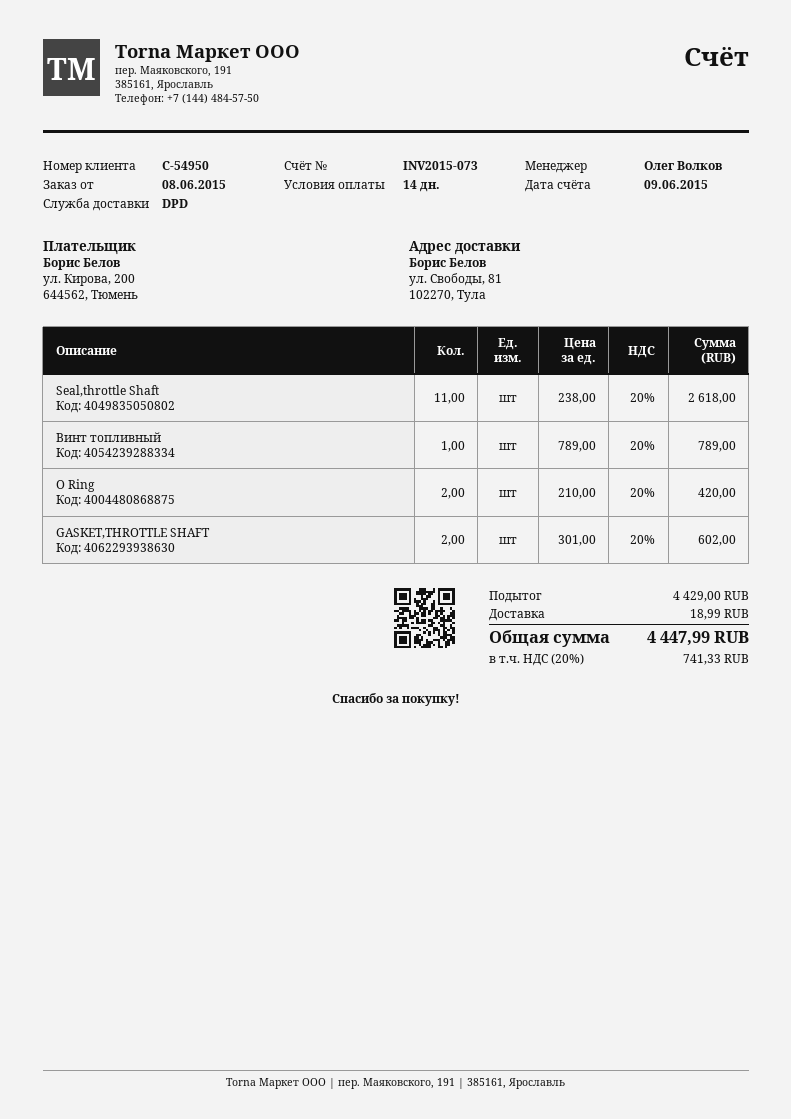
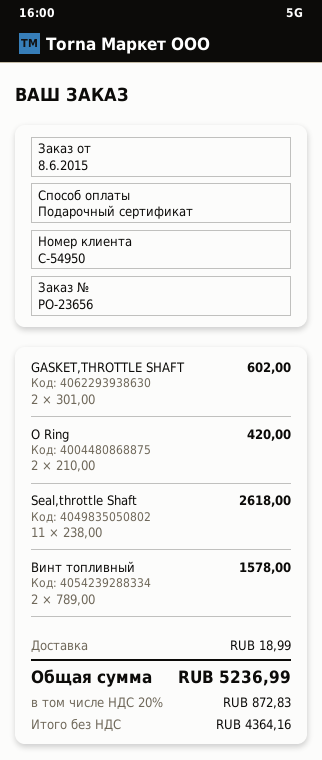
Винт топливный: 1 x 789.00 = 789.00 -> 2 x 789.00 = 1578.00
tax: 20% = 741.33 -> 20% = 872.83
total: 4447.99 -> 5236.99

